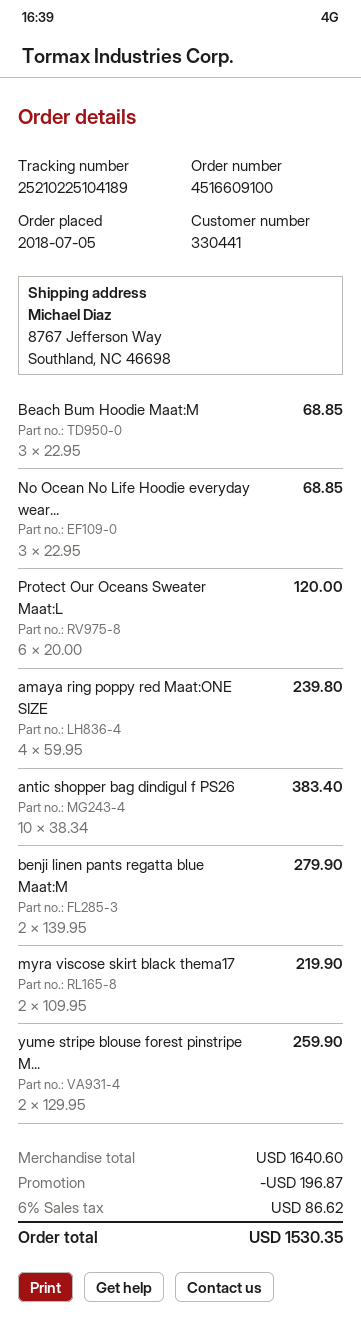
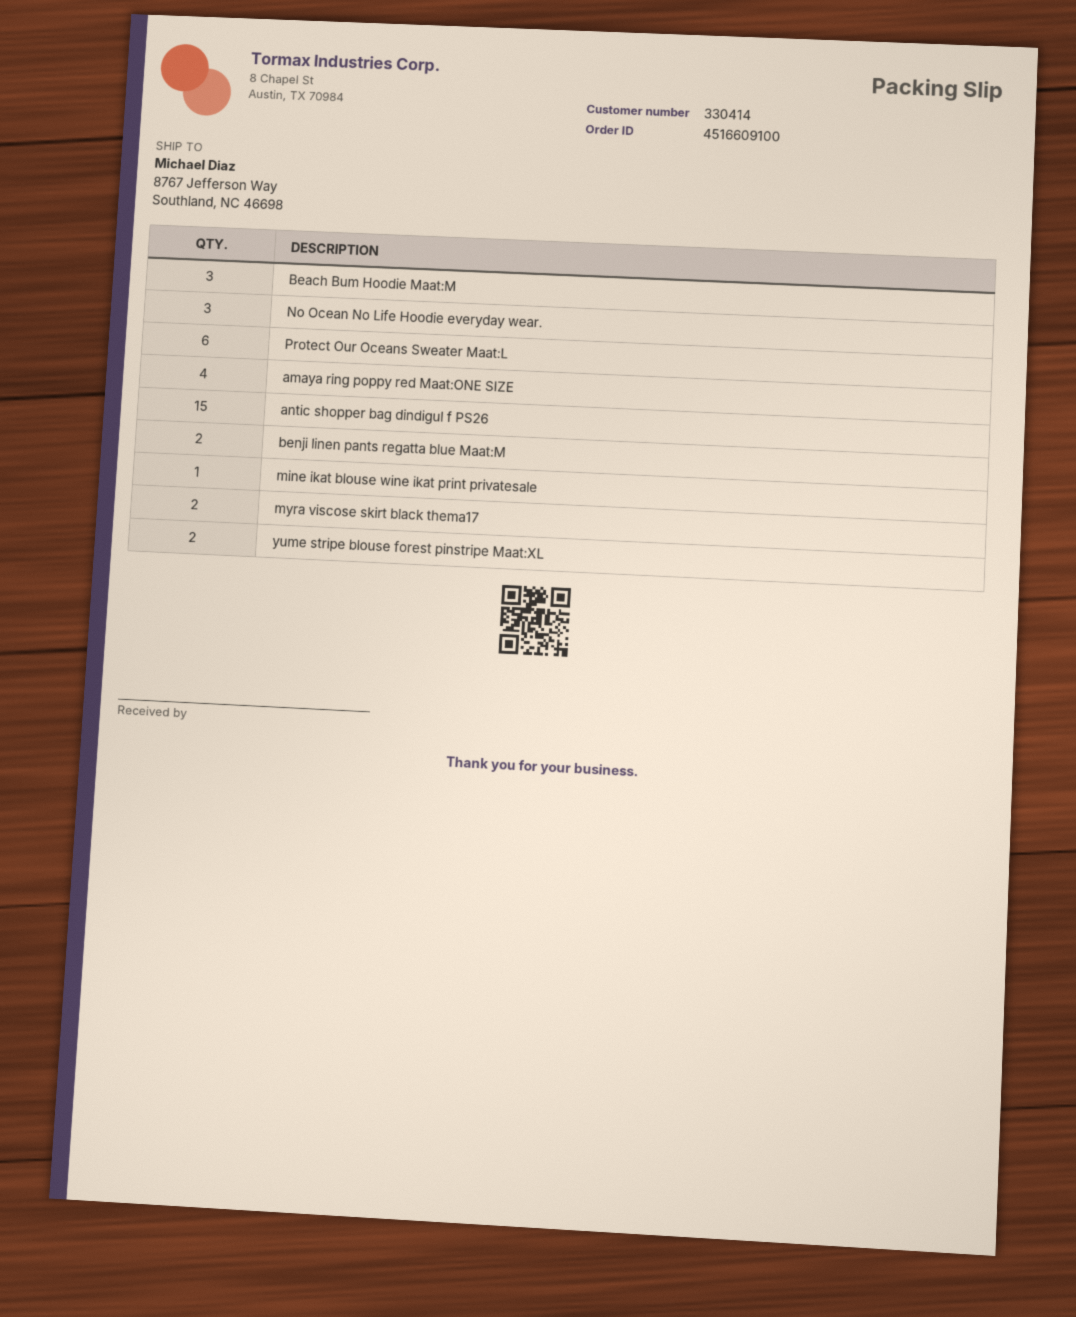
customer number: 330441 -> 330414
antic shopper bag dindigul f PS26: 10 -> 15
mine ikat blouse wine ikat print privatesale: none -> 1

